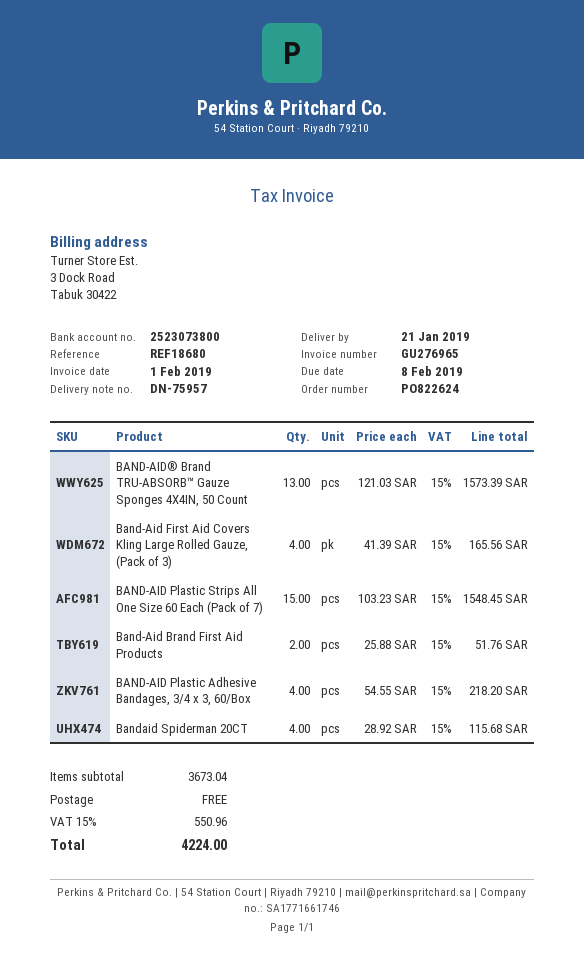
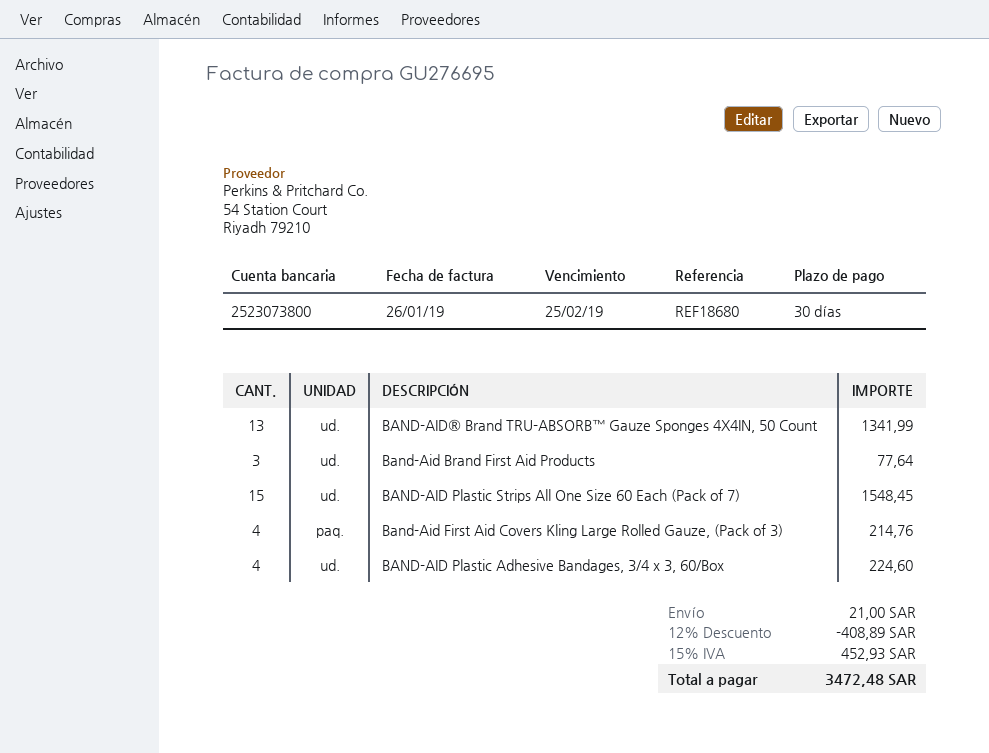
invoice number: GU276965 -> GU276695
invoice date: 2019-02-01 -> 2019-01-26
due date: 2019-02-08 -> 2019-02-25
BAND-AID® Brand TRU-ABSORB™ Gauze Sponges 4X4IN, 50 Count: 13 for 1573.39 -> 13 for 1341.99
Band-Aid First Aid Covers Kling Large Rolled Gauze, (Pack of 3): 4 for 165.56 -> 4 for 214.76
Band-Aid Brand First Aid Products: 2 for 51.76 -> 3 for 77.64
BAND-AID Plastic Adhesive Bandages, 3/4 x 3, 60/Box: 4 for 218.20 -> 4 for 224.60
Bandaid Spiderman 20CT: 4 for 115.68 -> none
discount: none -> 12% = 408.89
shipping: 0.00 -> 21.00
tax: 15% = 550.96 -> 15% = 452.93
total: 4224.00 -> 3472.48

